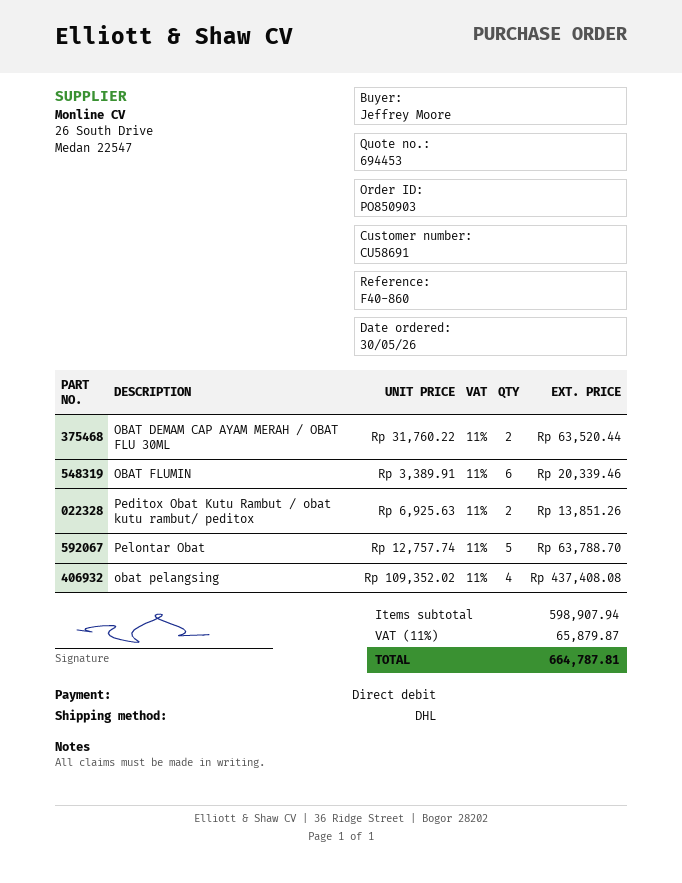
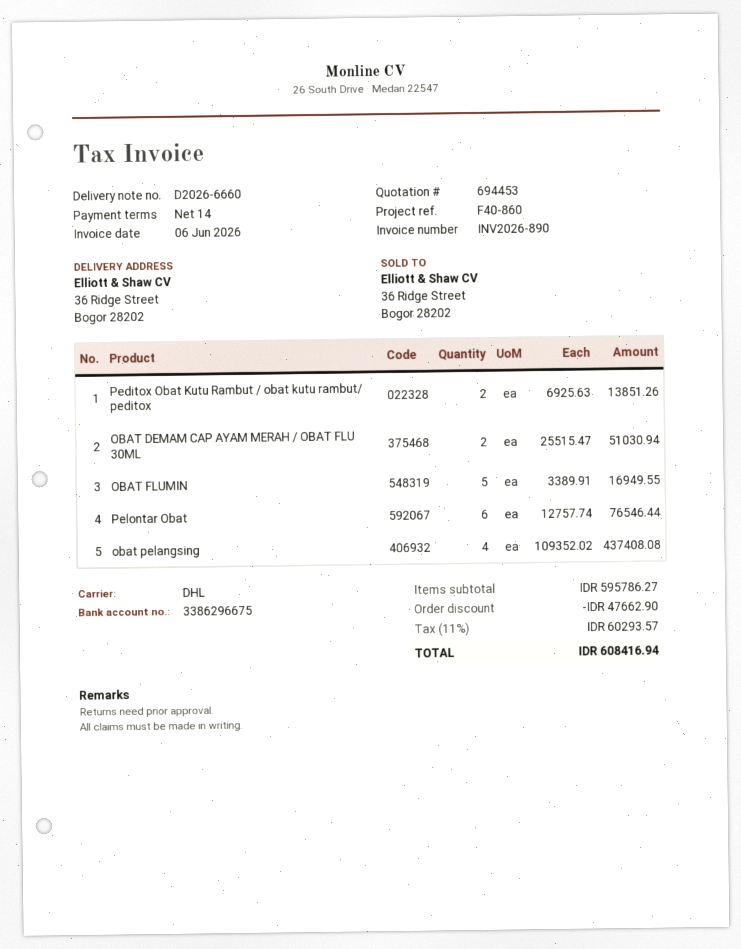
OBAT DEMAM CAP AYAM MERAH / OBAT FLU 30ML: 2 x 31760.22 = 63520.44 -> 2 x 25515.47 = 51030.94
OBAT FLUMIN: 6 x 3389.91 = 20339.46 -> 5 x 3389.91 = 16949.55
Pelontar Obat: 5 x 12757.74 = 63788.70 -> 6 x 12757.74 = 76546.44
subtotal: 598907.94 -> 595786.27
discount: none -> 47662.90
tax: 11% = 65879.87 -> 11% = 60293.57
total: 664787.81 -> 608416.94

